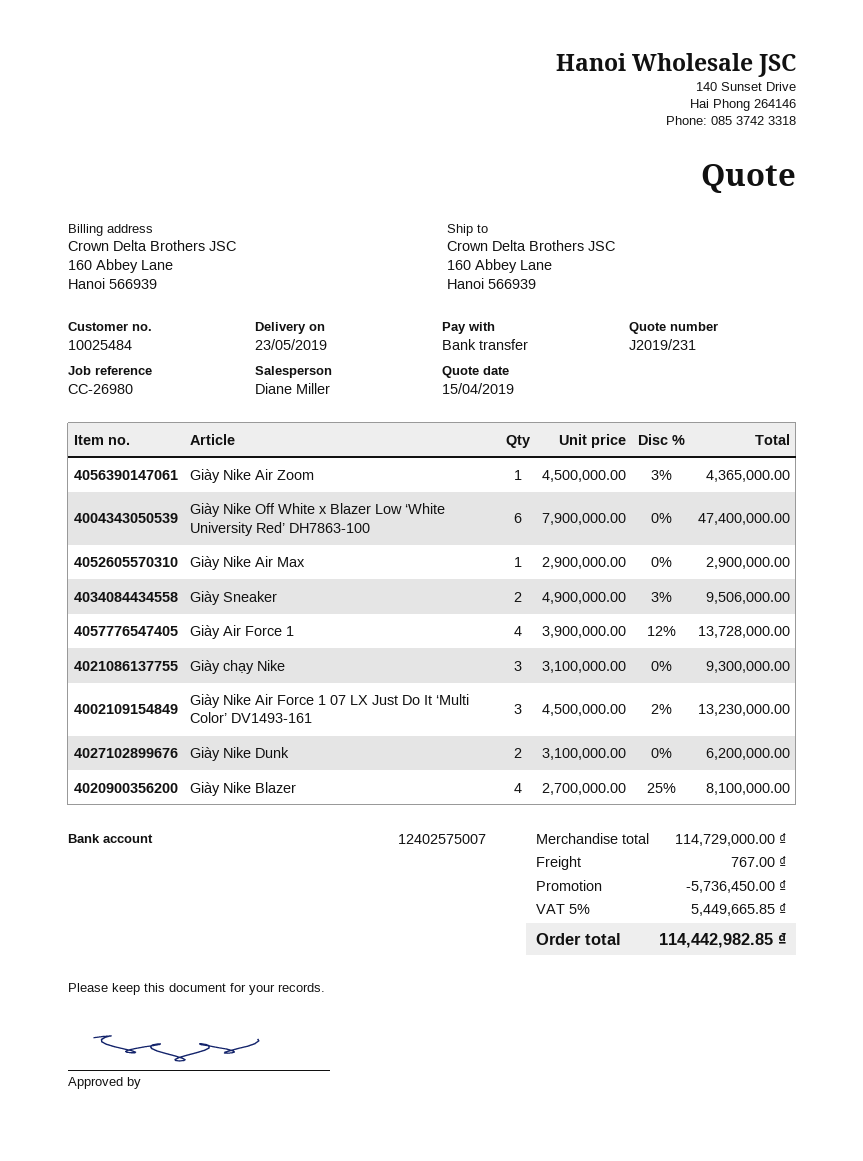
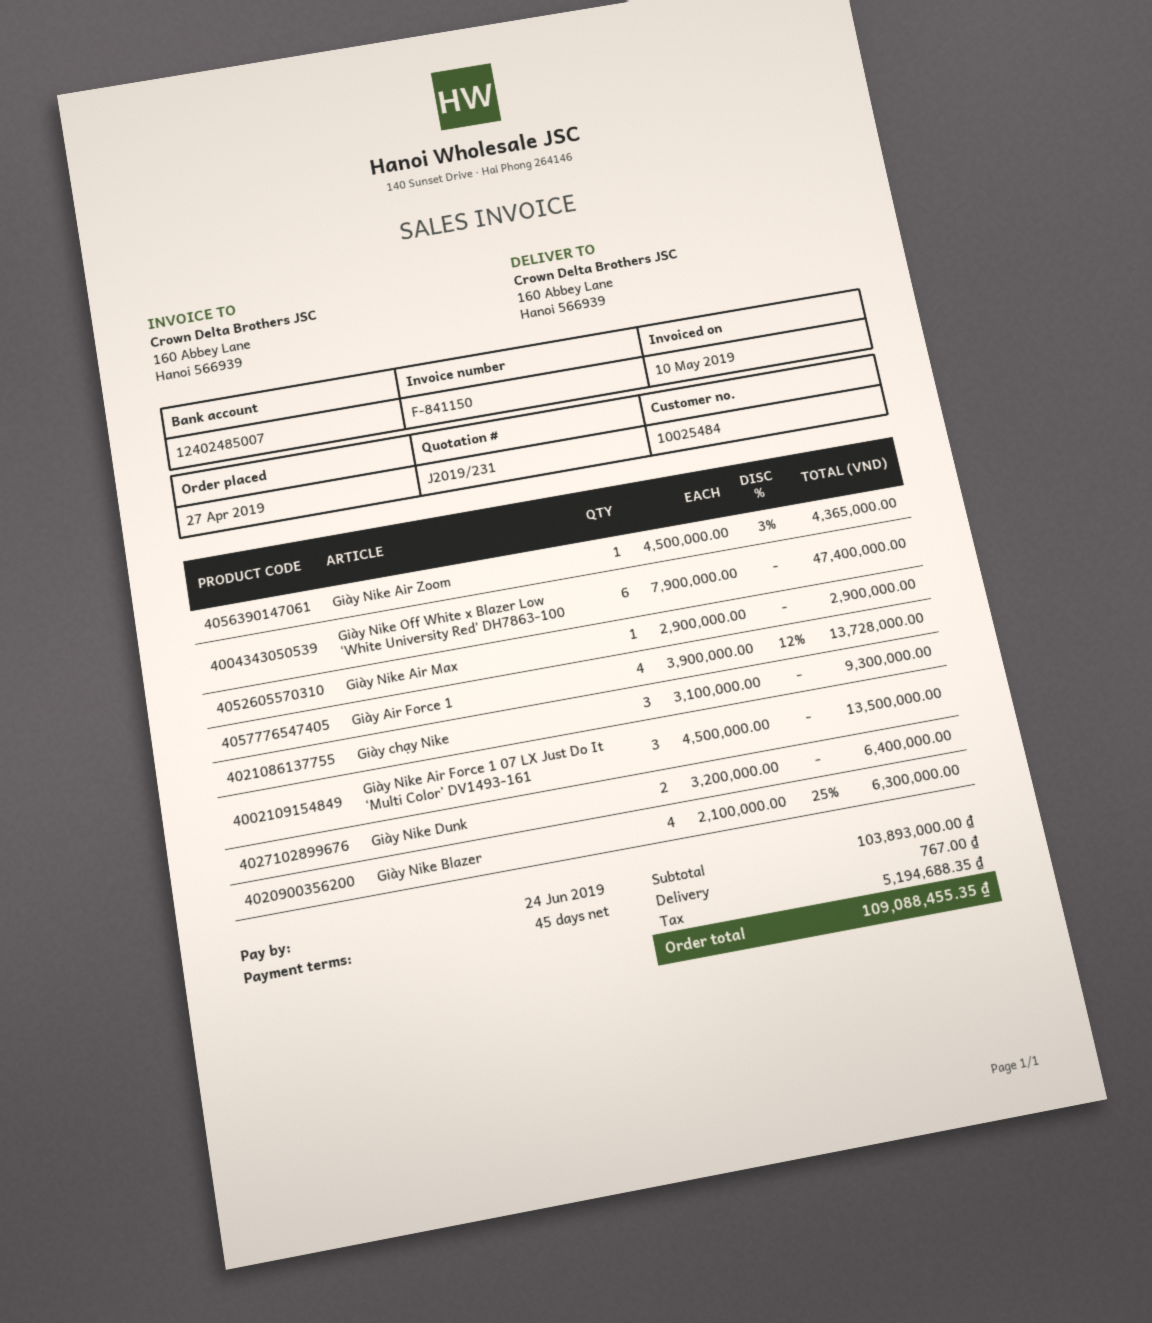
bank account: 12402575007 -> 12402485007
Giày Sneaker: 2 x 4900000.00 - 3% = 9506000.00 -> none
Giày Nike Air Force 1 07 LX Just Do It ‘Multi Color’ DV1493-161: 3 x 4500000.00 - 2% = 13230000.00 -> 3 x 4500000.00 = 13500000.00
Giày Nike Dunk: 2 x 3100000.00 = 6200000.00 -> 2 x 3200000.00 = 6400000.00
Giày Nike Blazer: 4 x 2700000.00 - 25% = 8100000.00 -> 4 x 2100000.00 - 25% = 6300000.00
subtotal: 114729000.00 -> 103893000.00
discount: 5736450.00 -> none
tax: 5449665.85 -> 5194688.35
total: 114442982.85 -> 109088455.35

